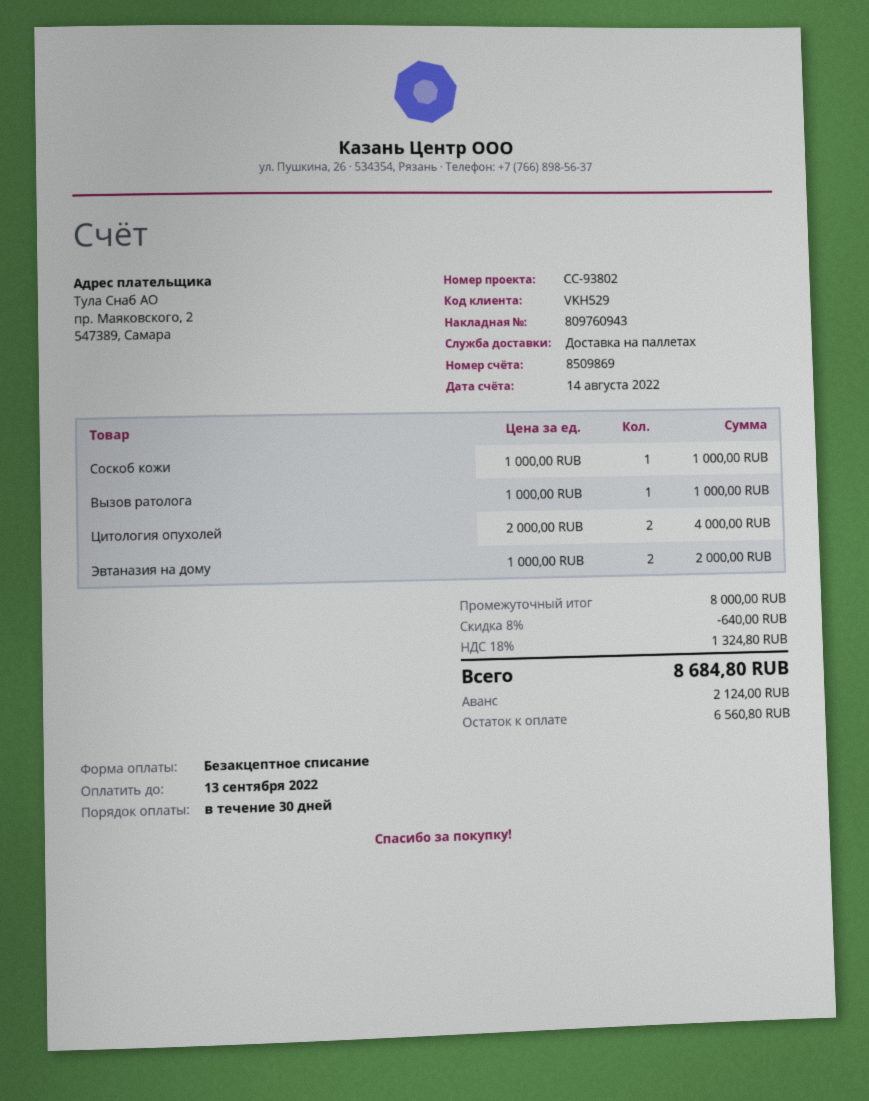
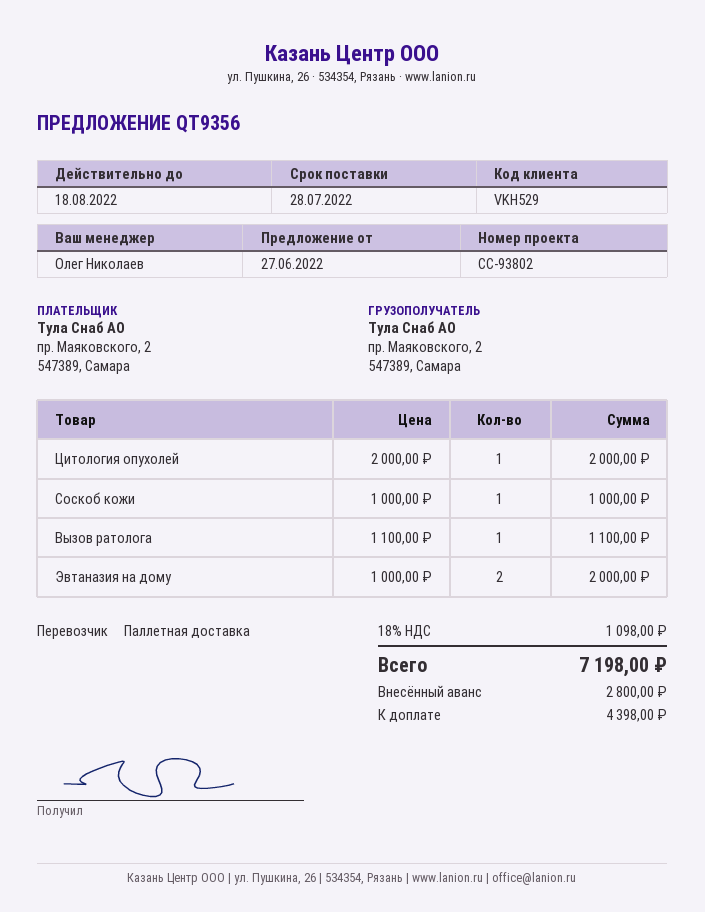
Вызов ратолога: 1 x 1000.00 = 1000.00 -> 1 x 1100.00 = 1100.00
Цитология опухолей: 2 x 2000.00 = 4000.00 -> 1 x 2000.00 = 2000.00
discount: 8% = 640.00 -> none
tax: 18% = 1324.80 -> 18% = 1098.00
total: 8684.80 -> 7198.00
deposit: 2124.00 -> 2800.00
balance: 6560.80 -> 4398.00

